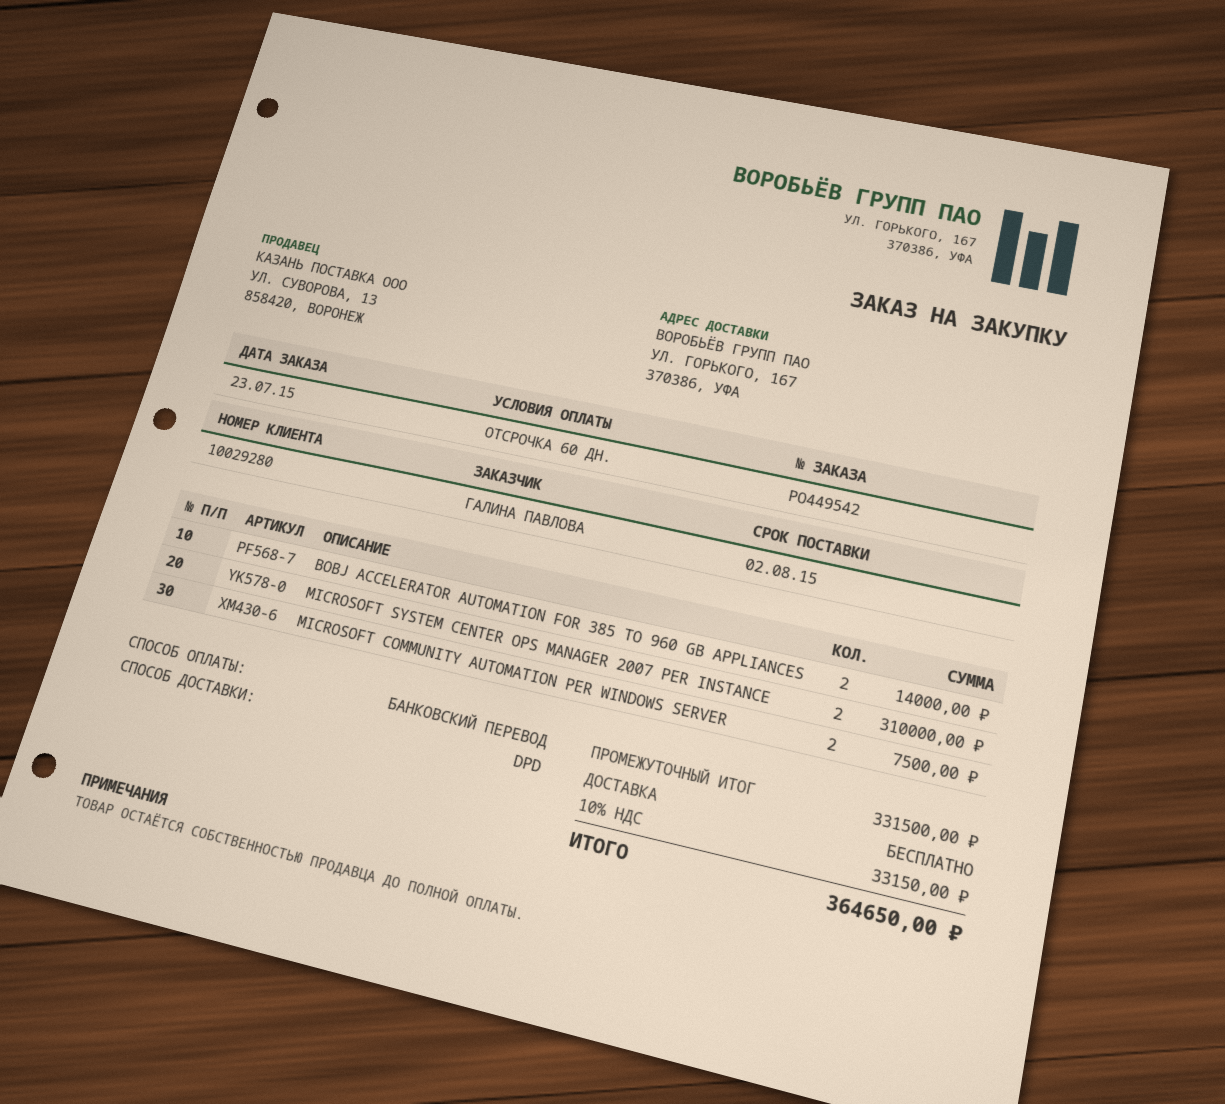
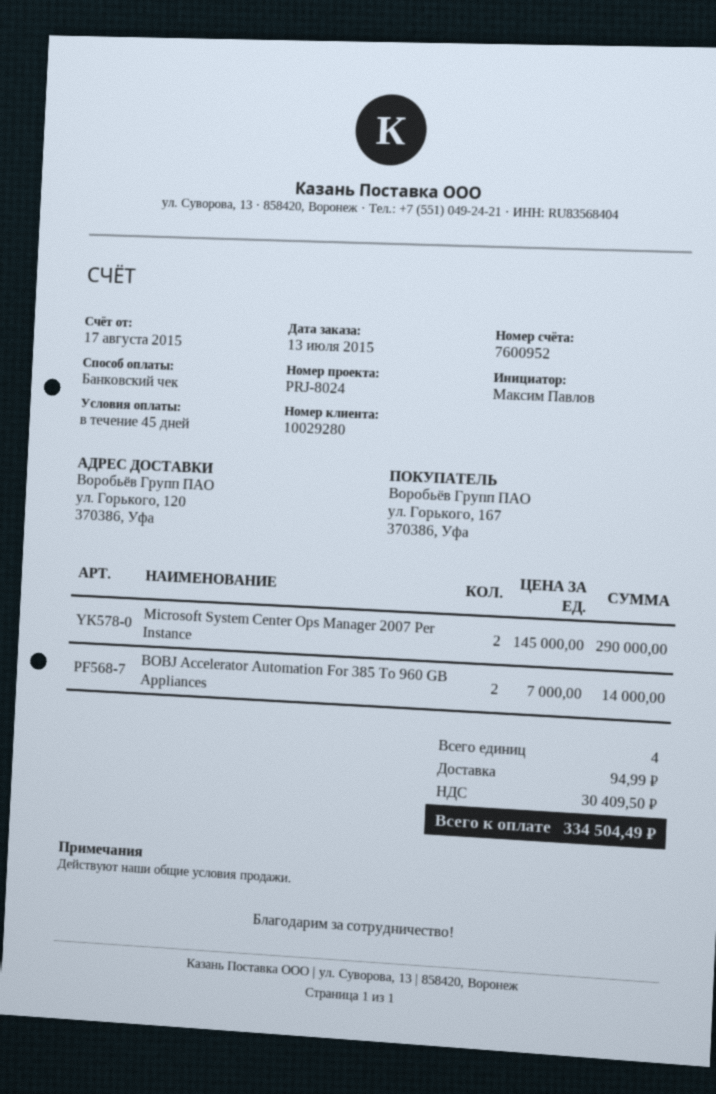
order date: 2015-07-23 -> 2015-07-13
payment terms: 60 days -> 45 days
ordered by: ГАЛИНА ПАВЛОВА -> Максим Павлов
payment method: bank transfer -> cheque
ship to: УЛ. ГОРЬКОГО, 167, 370386, УФА -> ул. Горького, 120, 370386, Уфа
MICROSOFT SYSTEM CENTER OPS MANAGER 2007 PER INSTANCE: 2 for 310000.00 -> 2 for 290000.00
MICROSOFT COMMUNITY AUTOMATION PER WINDOWS SERVER: 2 for 7500.00 -> none
shipping: 0.00 -> 94.99
tax: 33150.00 -> 30409.50
total: 364650.00 -> 334504.49

